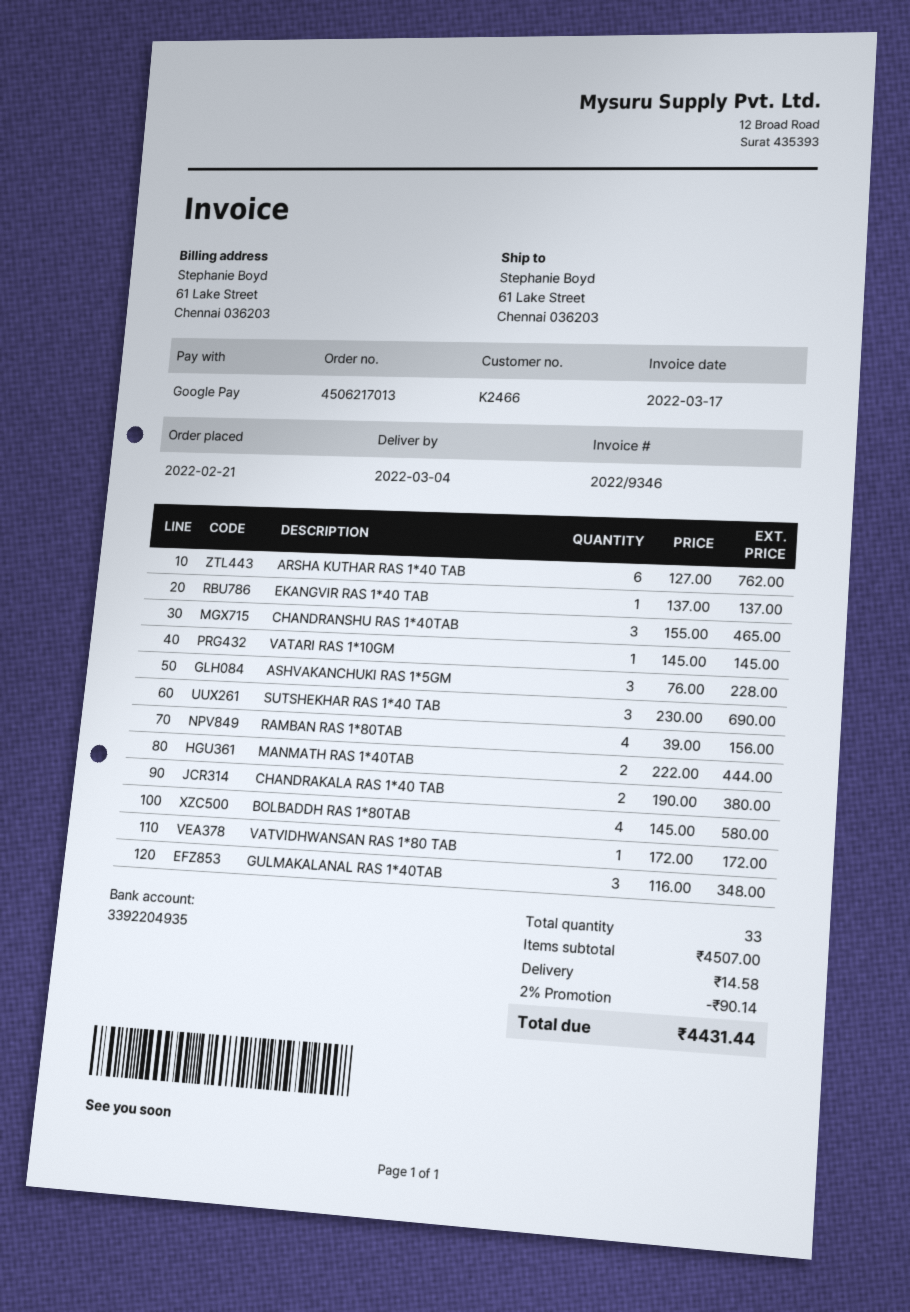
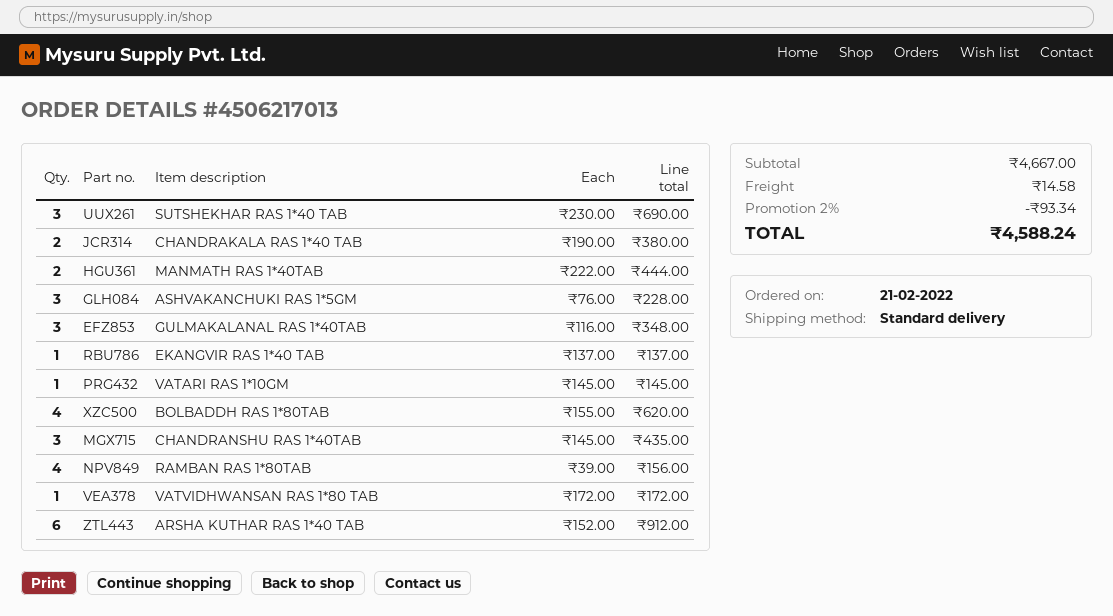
ARSHA KUTHAR RAS 1*40 TAB: 6 x 127.00 = 762.00 -> 6 x 152.00 = 912.00
CHANDRANSHU RAS 1*40TAB: 3 x 155.00 = 465.00 -> 3 x 145.00 = 435.00
BOLBADDH RAS 1*80TAB: 4 x 145.00 = 580.00 -> 4 x 155.00 = 620.00
subtotal: 4507.00 -> 4667.00
discount: 2% = 90.14 -> 2% = 93.34
total: 4431.44 -> 4588.24

